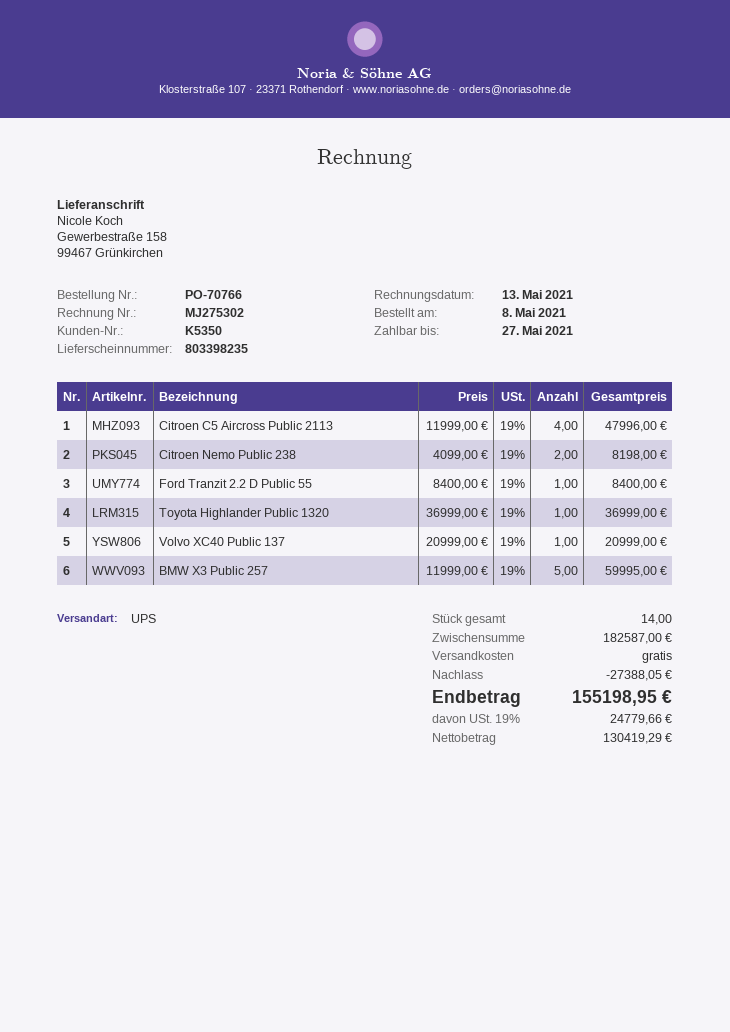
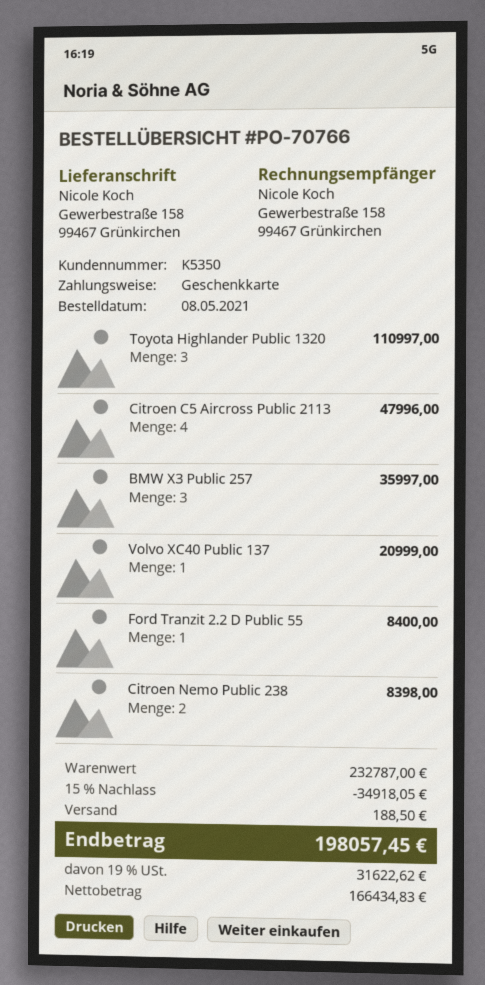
Citroen Nemo Public 238: 2 for 8198.00 -> 2 for 8398.00
Toyota Highlander Public 1320: 1 for 36999.00 -> 3 for 110997.00
BMW X3 Public 257: 5 for 59995.00 -> 3 for 35997.00
subtotal: 182587.00 -> 232787.00
discount: 27388.05 -> 34918.05
shipping: 0.00 -> 188.50
net: 130419.29 -> 166434.83
tax: 19% = 24779.66 -> 19% = 31622.62
total: 155198.95 -> 198057.45

